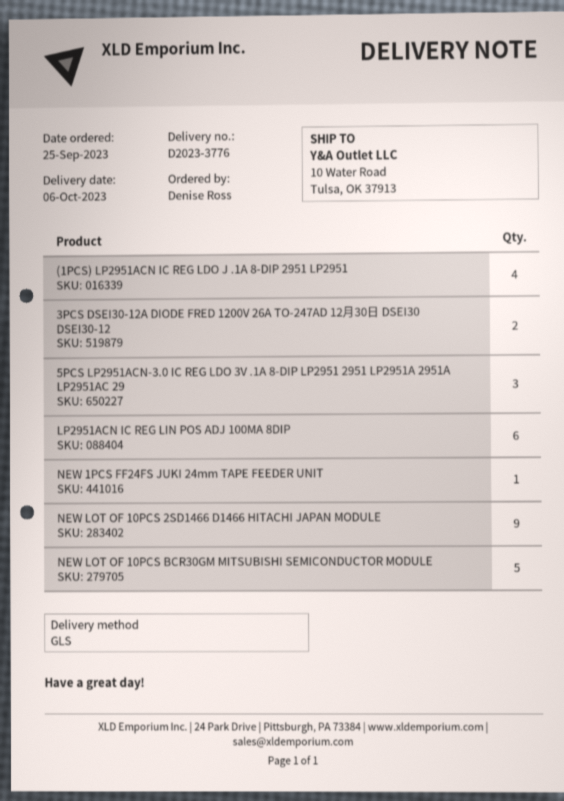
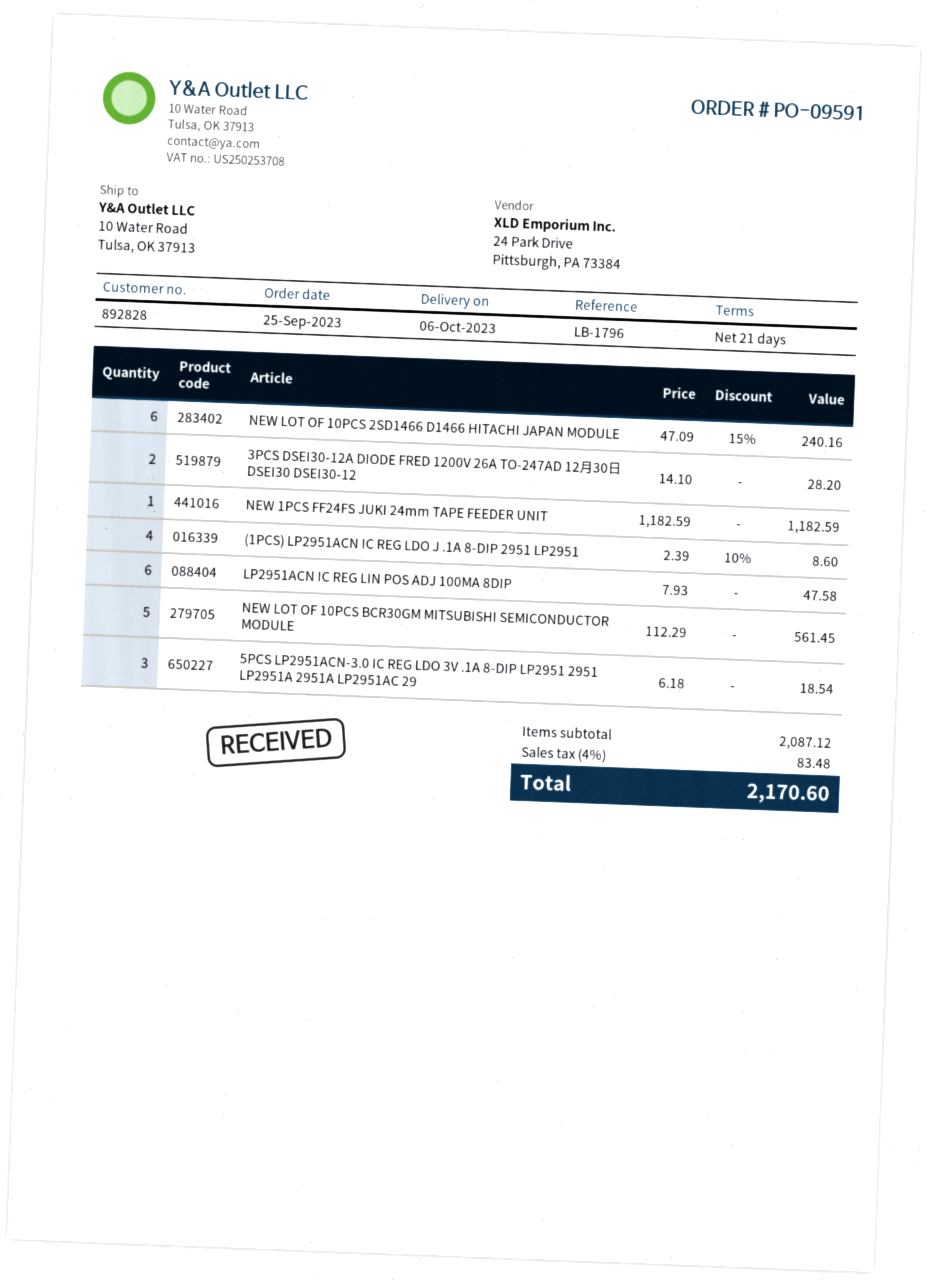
NEW LOT OF 10PCS 2SD1466 D1466 HITACHI JAPAN MODULE: 9 -> 6

